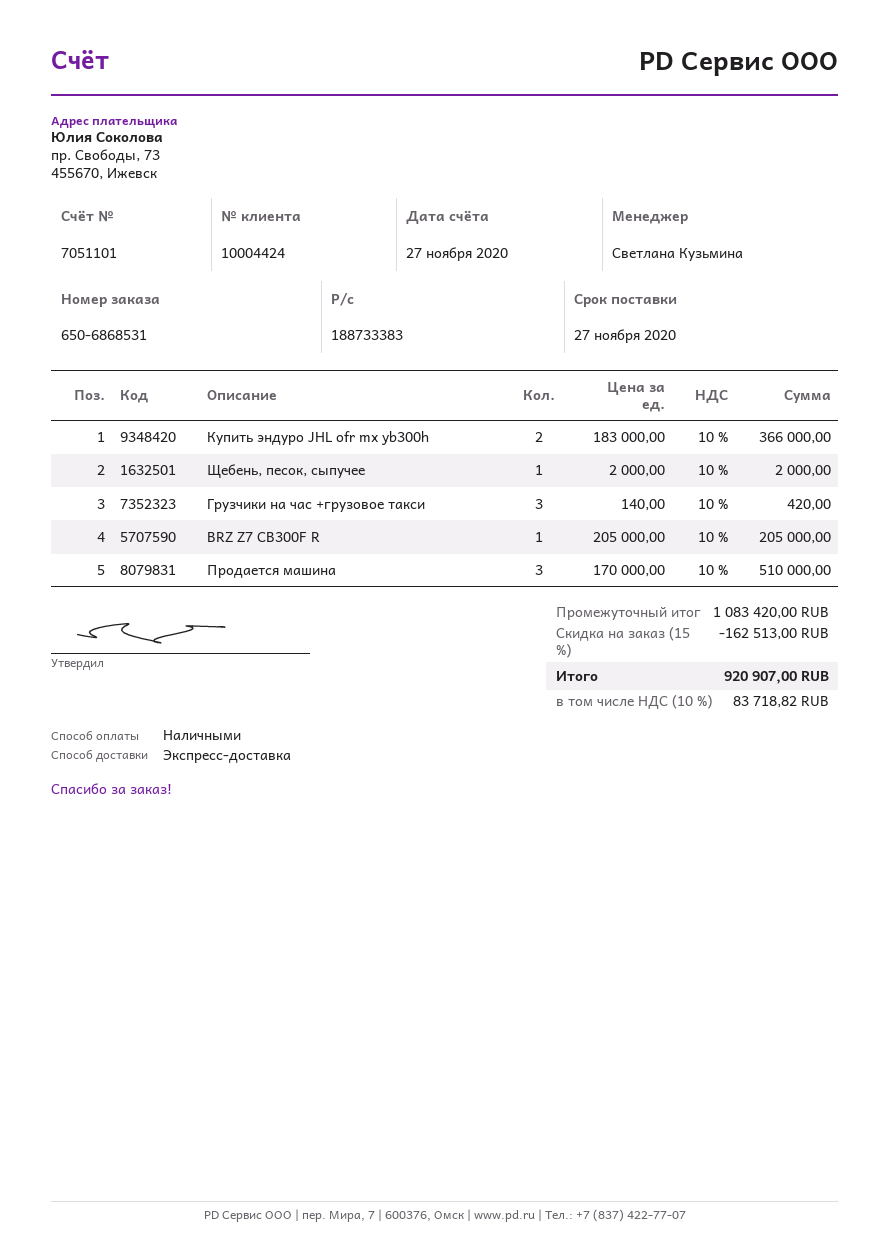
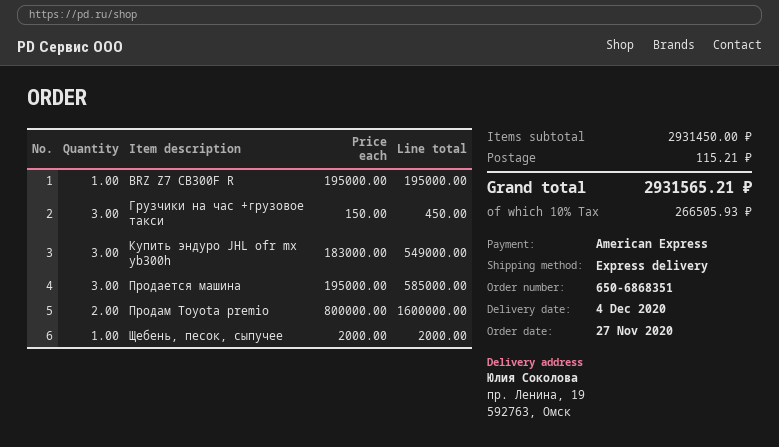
order number: 650-6868531 -> 650-6868351
delivery date: 2020-11-27 -> 2020-12-04
payment method: cash -> American Express
Купить эндуро JHL ofr mx yb300h: 2 x 183000.00 = 366000.00 -> 3 x 183000.00 = 549000.00
Грузчики на час +грузовое такси: 3 x 140.00 = 420.00 -> 3 x 150.00 = 450.00
BRZ Z7 CB300F R: 1 x 205000.00 = 205000.00 -> 1 x 195000.00 = 195000.00
Продается машина: 3 x 170000.00 = 510000.00 -> 3 x 195000.00 = 585000.00
Продам Тоyota premio: none -> 2 x 800000.00 = 1600000.00
subtotal: 1083420.00 -> 2931450.00
discount: 15% = 162513.00 -> none
shipping: none -> 115.21
tax: 10% = 83718.82 -> 10% = 266505.93
total: 920907.00 -> 2931565.21

